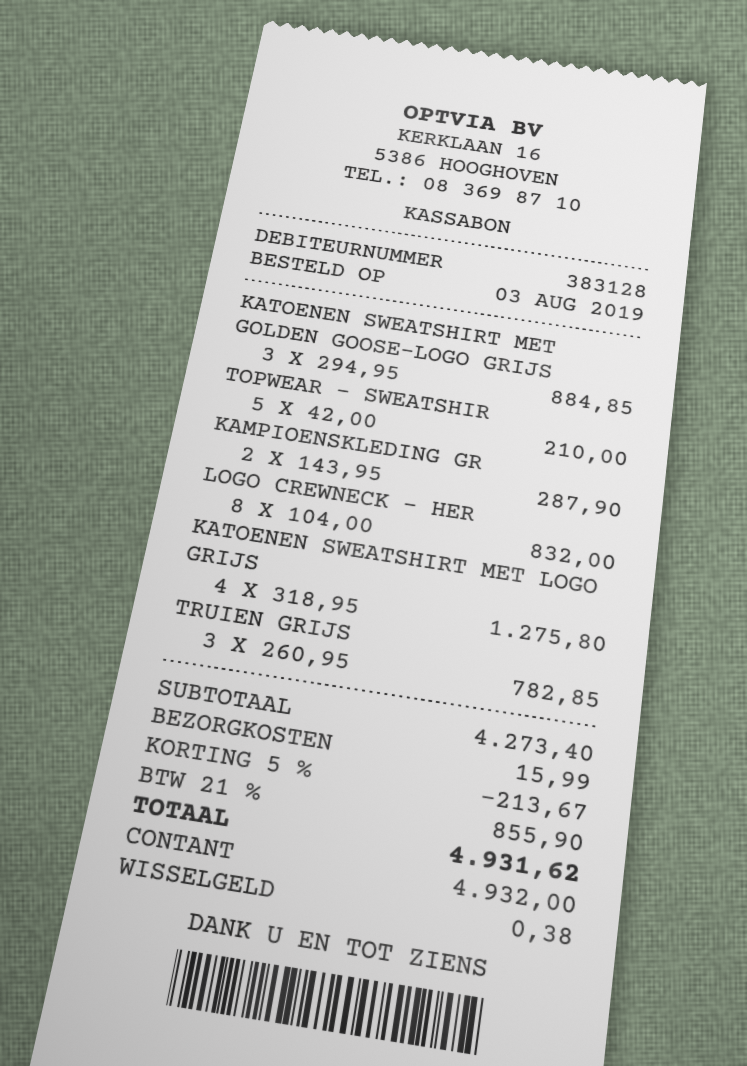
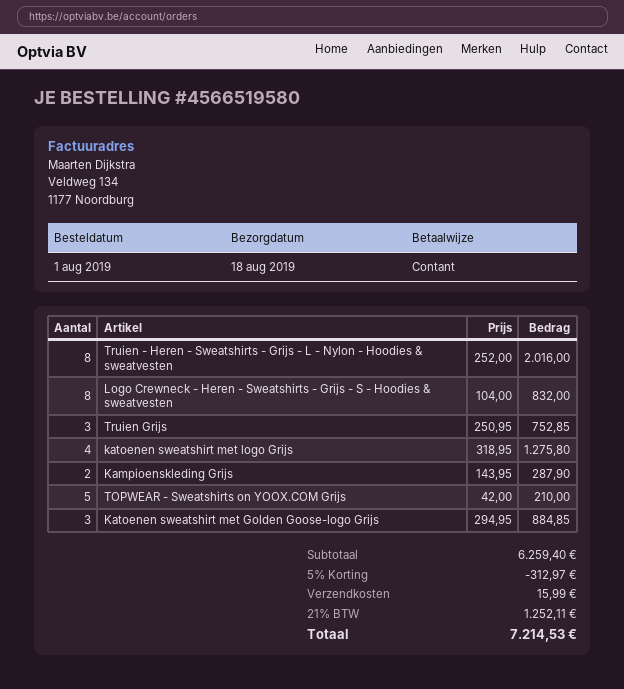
order date: 2019-08-03 -> 2019-08-01
TRUIEN GRIJS: 3 x 260.95 = 782.85 -> 3 x 250.95 = 752.85
Truien - Heren - Sweatshirts - Grijs - L - Nylon - Hoodies & sweatvesten: none -> 8 x 252.00 = 2016.00
subtotal: 4273.40 -> 6259.40
discount: 5% = 213.67 -> 5% = 312.97
tax: 21% = 855.90 -> 21% = 1252.11
total: 4931.62 -> 7214.53

